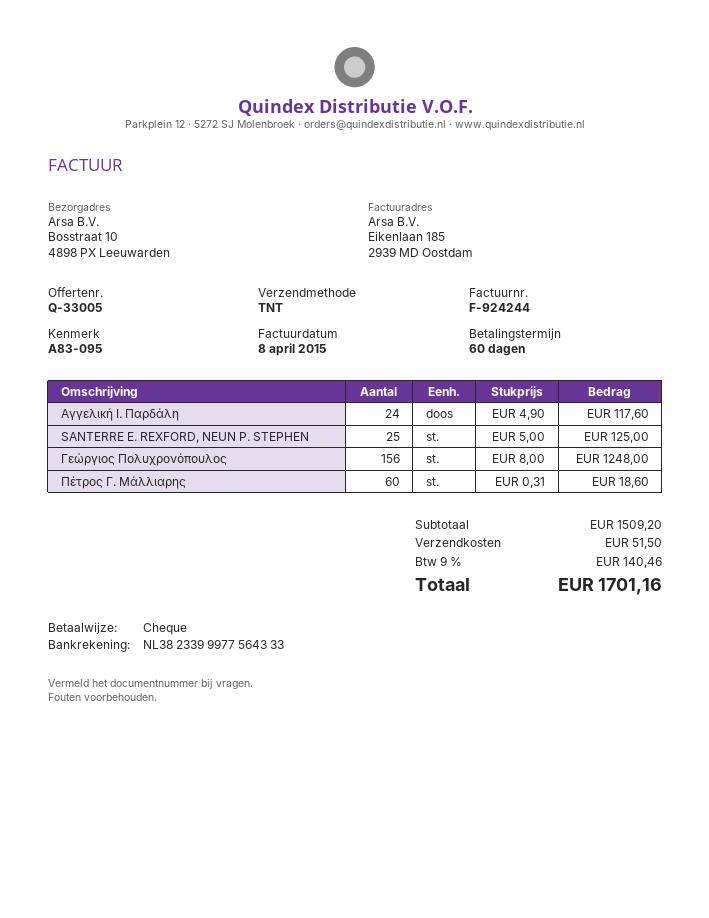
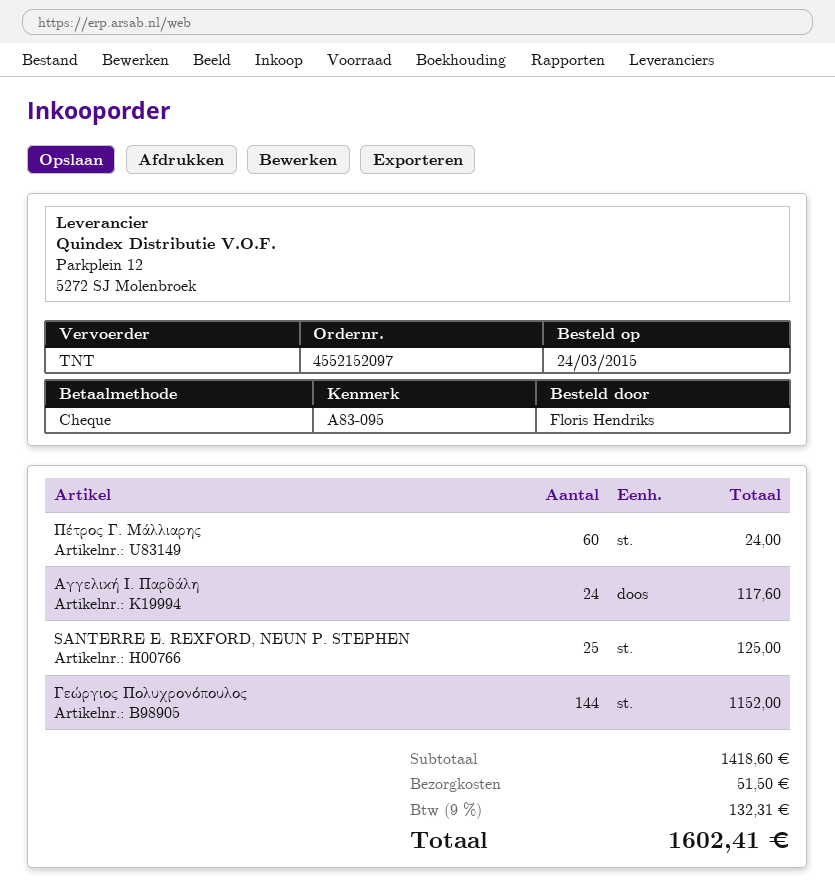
Γεώργιος Πολυχρονόπουλος: 156 for 1248.00 -> 144 for 1152.00
Πέτρος Γ. Μάλλιαρης: 60 for 18.60 -> 60 for 24.00
subtotal: 1509.20 -> 1418.60
tax: 9% = 140.46 -> 9% = 132.31
total: 1701.16 -> 1602.41

